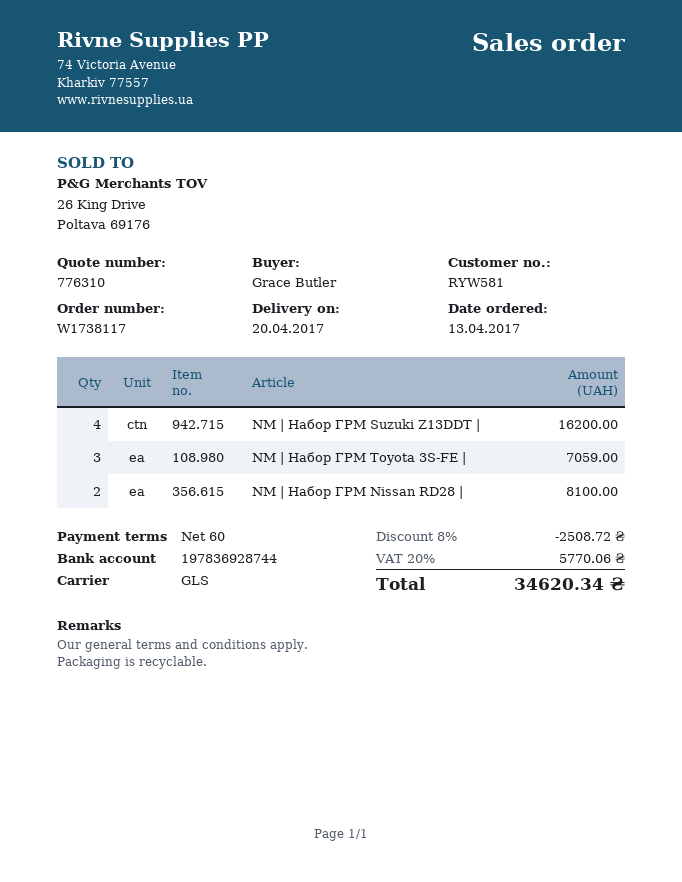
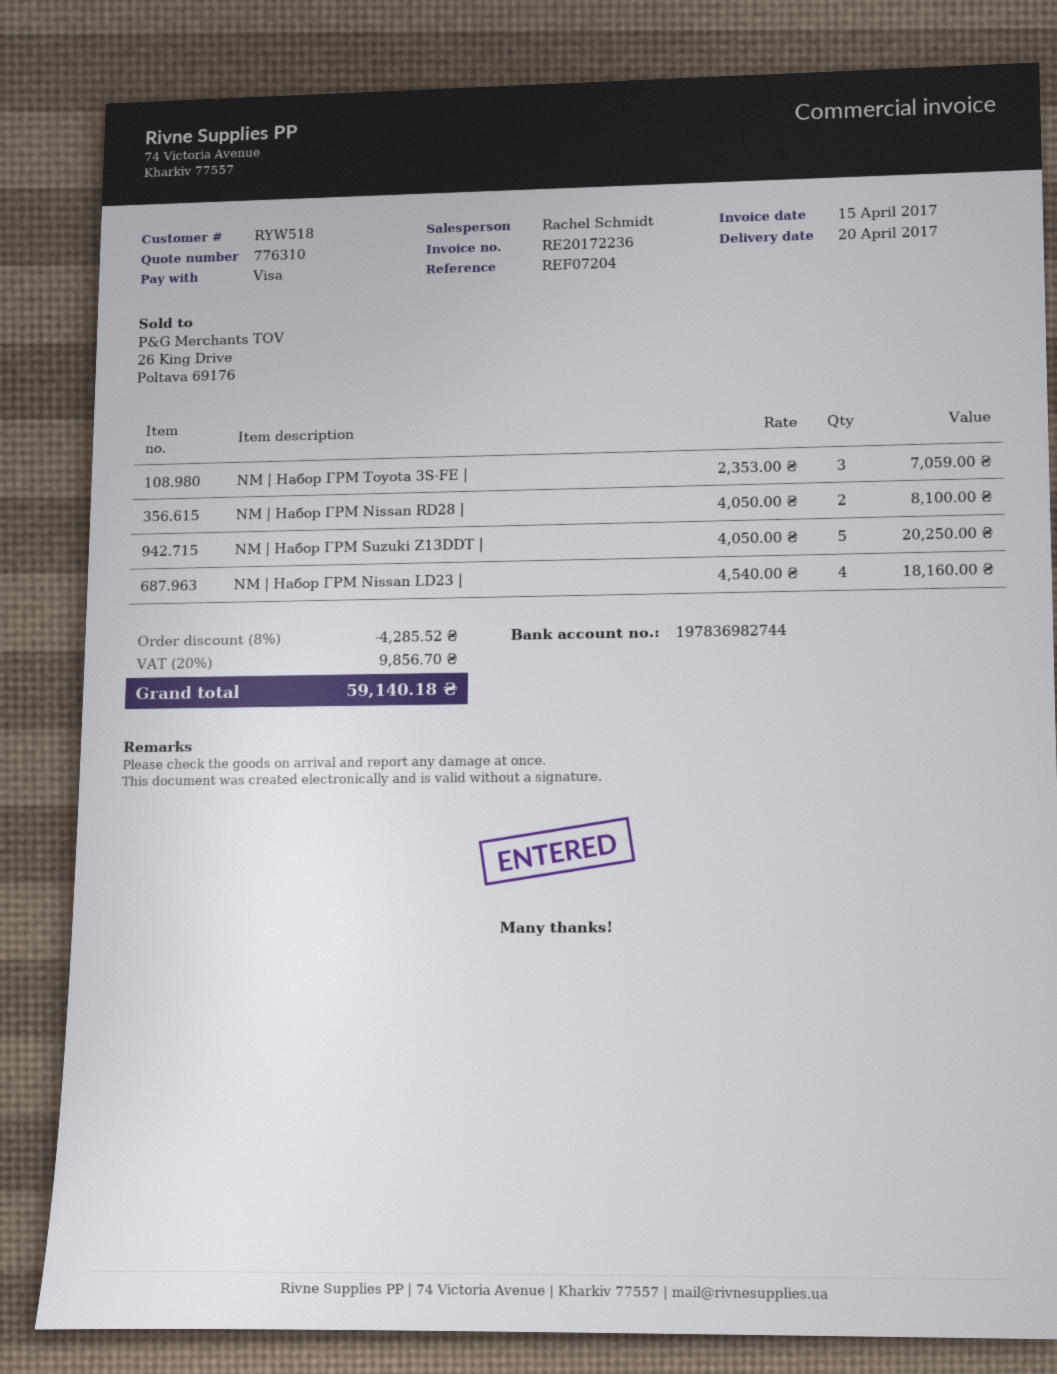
customer number: RYW581 -> RYW518
bank account: 197836928744 -> 197836982744
NM | Набор ГРМ Suzuki Z13DDT |: 4 for 16200.00 -> 5 for 20250.00
NM | Набор ГРМ Nissan LD23 |: none -> 4 for 18160.00
discount: 8% = 2508.72 -> 8% = 4285.52
tax: 20% = 5770.06 -> 20% = 9856.70
total: 34620.34 -> 59140.18

